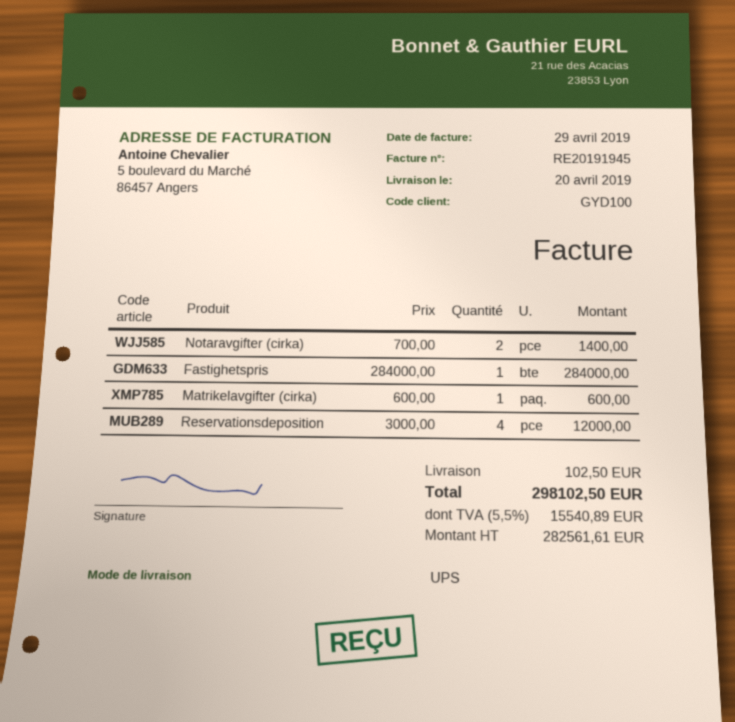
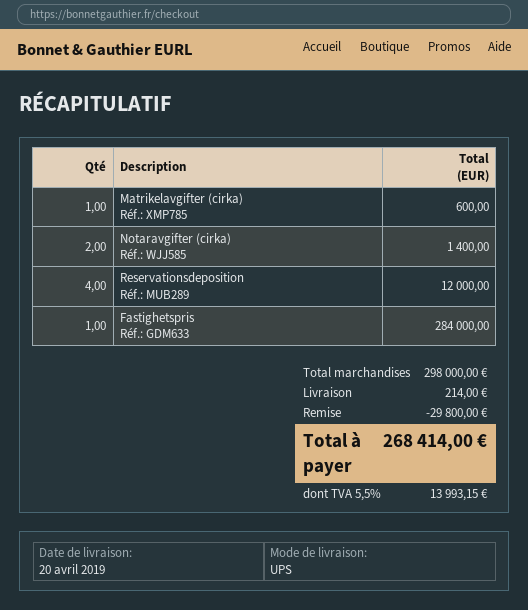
discount: none -> 29800.00
shipping: 102.50 -> 214.00
tax: 5.5% = 15540.89 -> 5.5% = 13993.15
total: 298102.50 -> 268414.00

